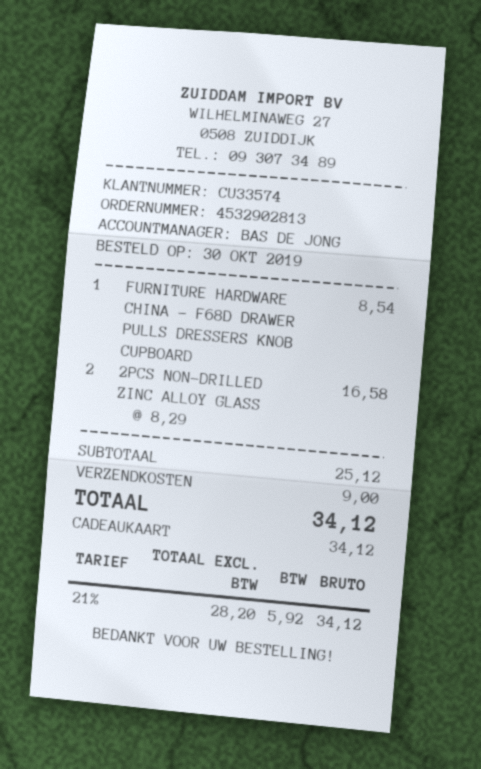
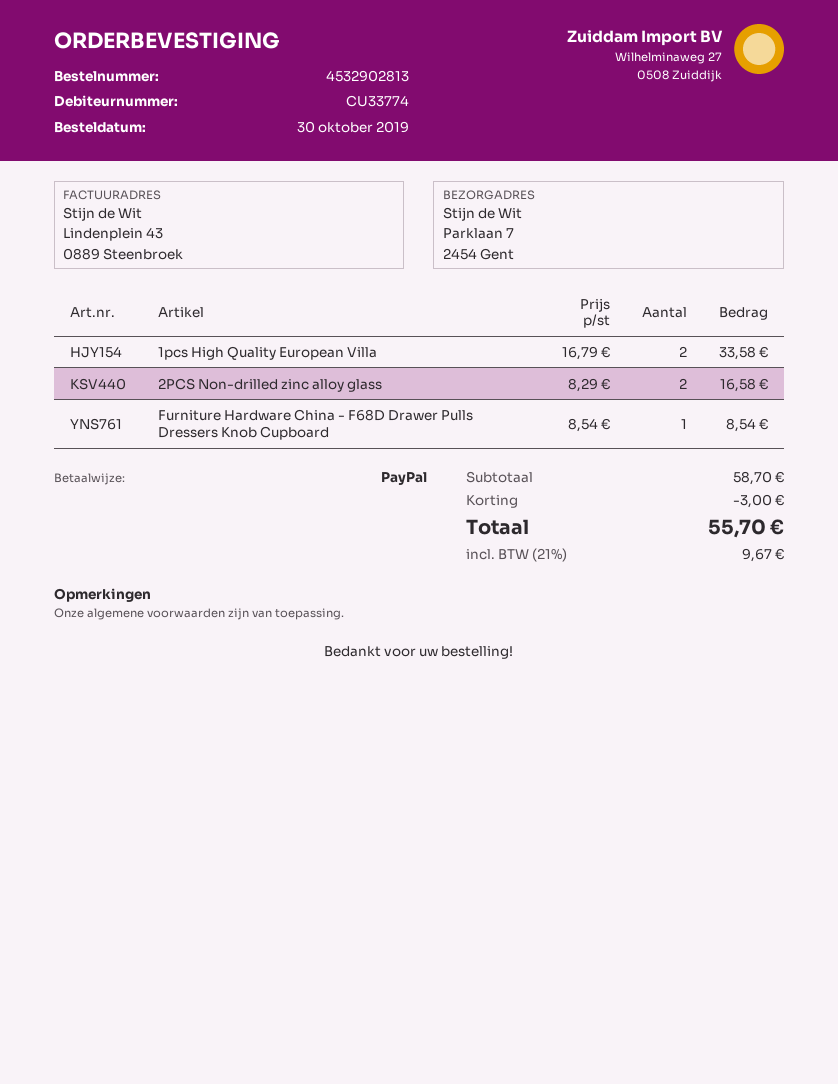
customer number: CU33574 -> CU33774
payment method: gift card -> PayPal
1pcs High Quality European Villa: none -> 2 x 16.79 = 33.58
subtotal: 25.12 -> 58.70
discount: none -> 3.00
shipping: 9.00 -> none
tax: 21% = 5.92 -> 21% = 9.67
total: 34.12 -> 55.70

